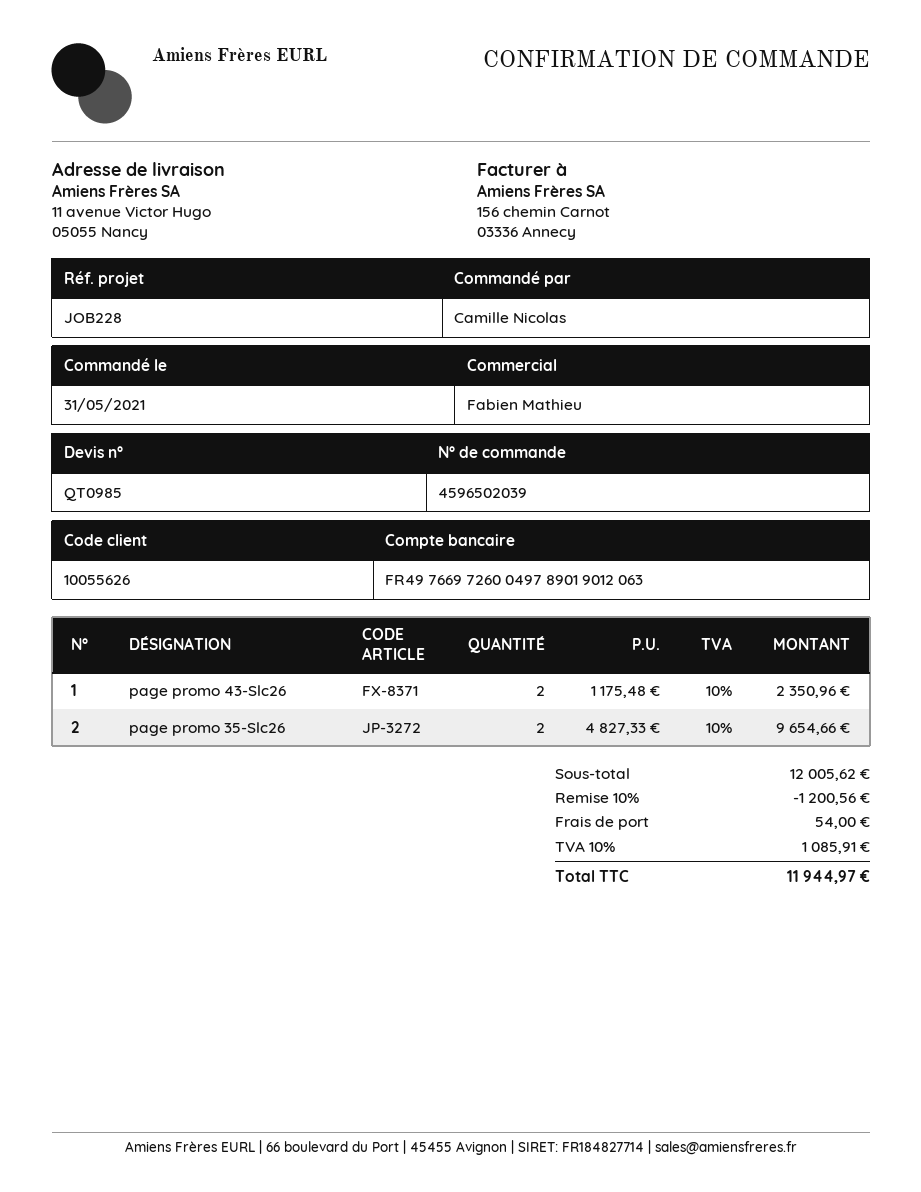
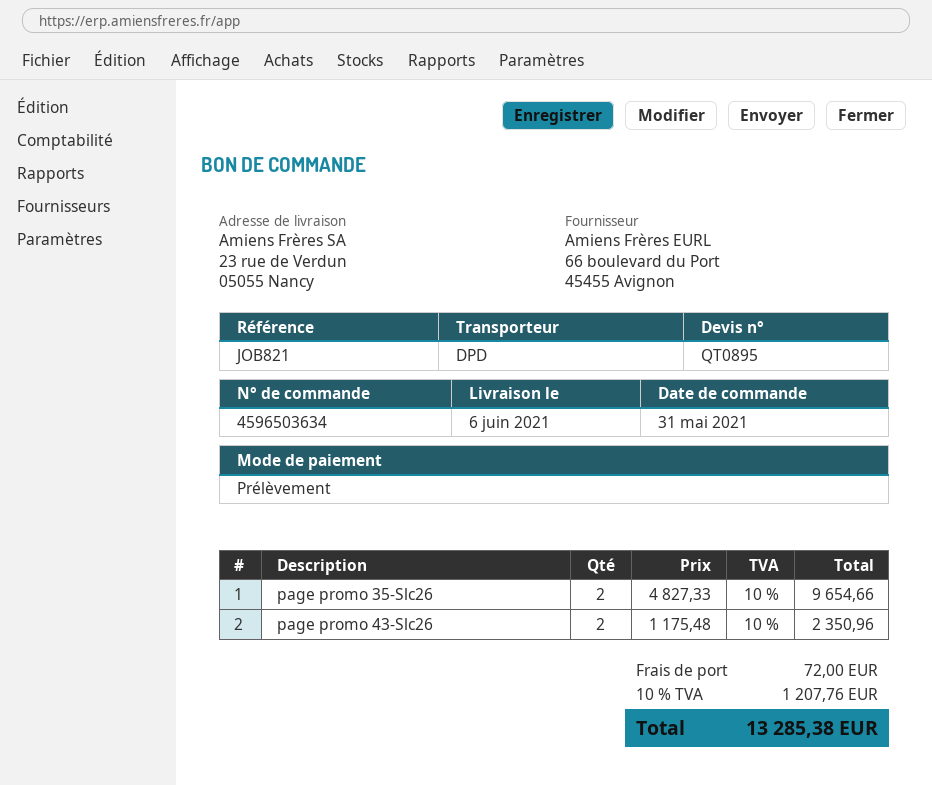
quote number: QT0985 -> QT0895
order number: 4596502039 -> 4596503634
reference: JOB228 -> JOB821
ship to: 11 avenue Victor Hugo, 05055 Nancy -> 23 rue de Verdun, 05055 Nancy
discount: 10% = 1200.56 -> none
shipping: 54.00 -> 72.00
tax: 10% = 1085.91 -> 10% = 1207.76
total: 11944.97 -> 13285.38

